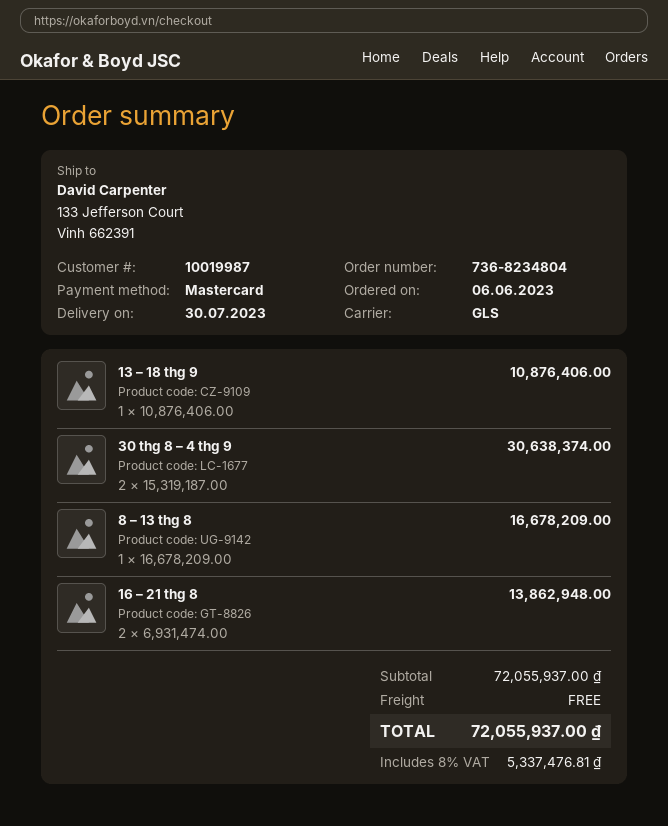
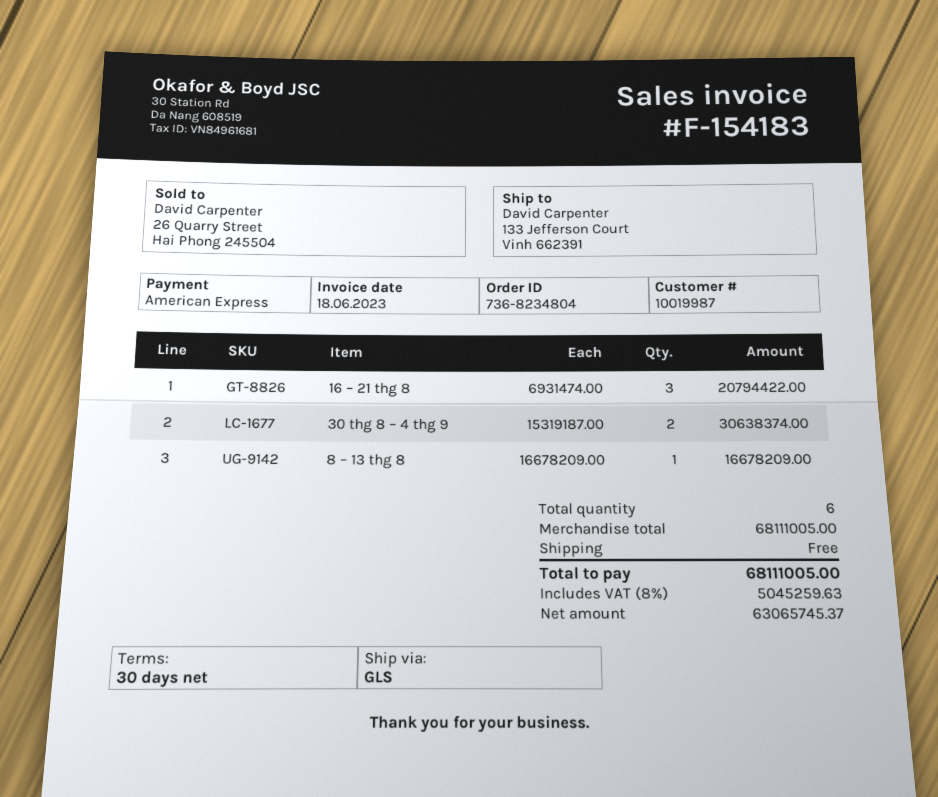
payment method: Mastercard -> American Express
13 – 18 thg 9: 1 x 10876406.00 = 10876406.00 -> none
16 – 21 thg 8: 2 x 6931474.00 = 13862948.00 -> 3 x 6931474.00 = 20794422.00
subtotal: 72055937.00 -> 68111005.00
tax: 8% = 5337476.81 -> 8% = 5045259.63
total: 72055937.00 -> 68111005.00

